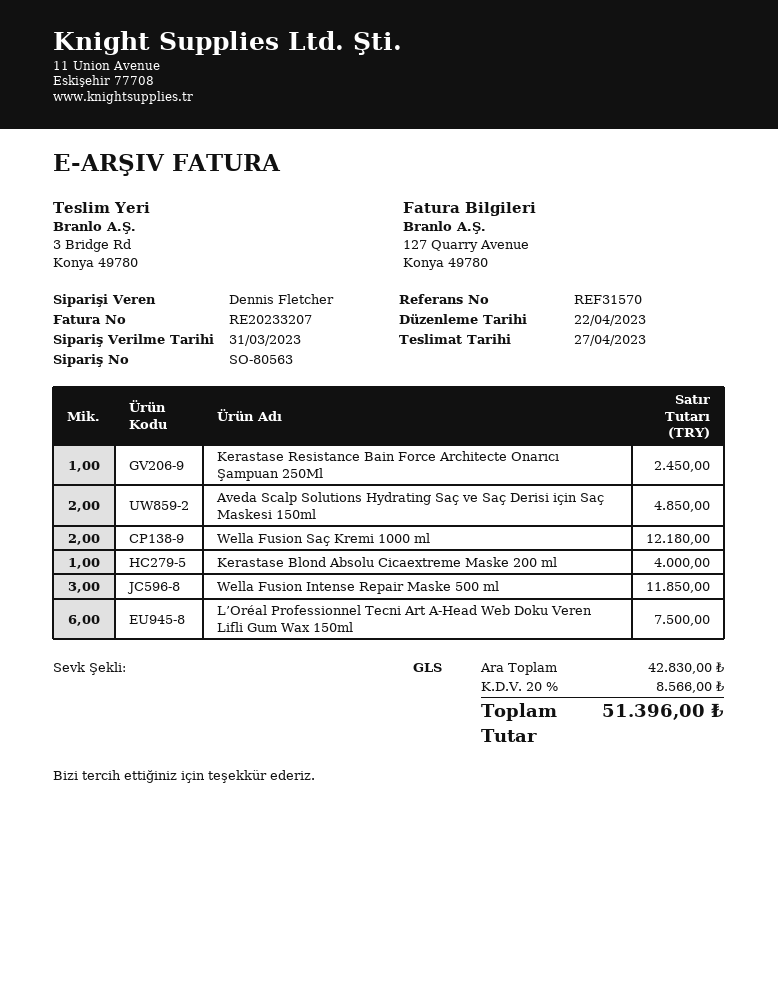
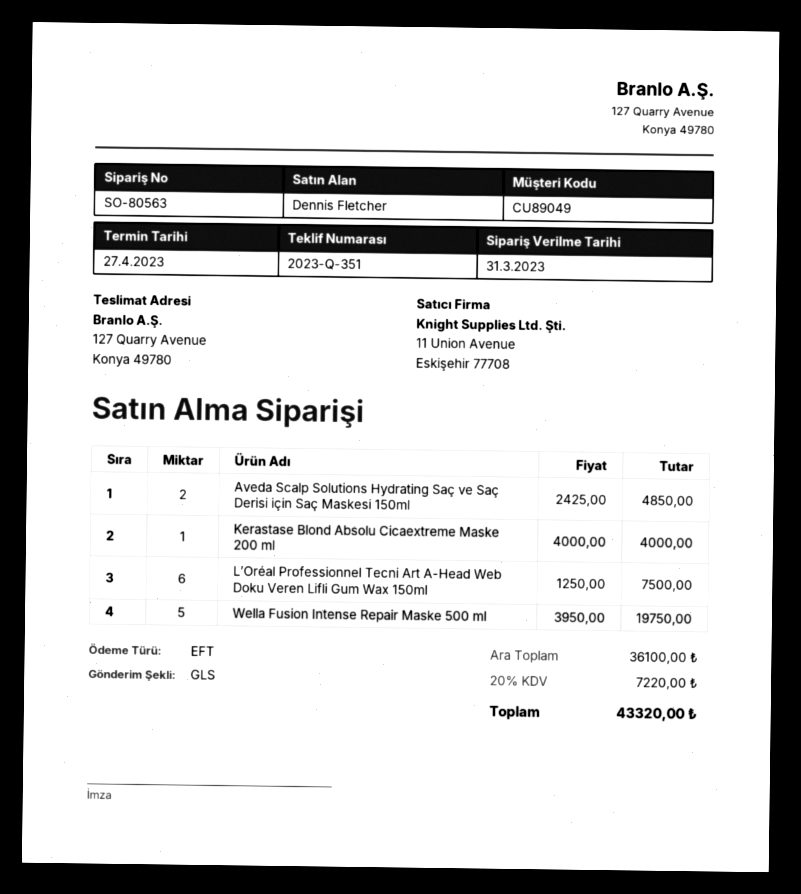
ship to: 3 Bridge Rd, Konya 49780 -> 127 Quarry Avenue, Konya 49780
Kerastase Resistance Bain Force Architecte Onarıcı Şampuan 250Ml: 1 for 2450.00 -> none
Wella Fusion Saç Kremi 1000 ml: 2 for 12180.00 -> none
Wella Fusion Intense Repair Maske 500 ml: 3 for 11850.00 -> 5 for 19750.00
subtotal: 42830.00 -> 36100.00
tax: 20% = 8566.00 -> 20% = 7220.00
total: 51396.00 -> 43320.00

